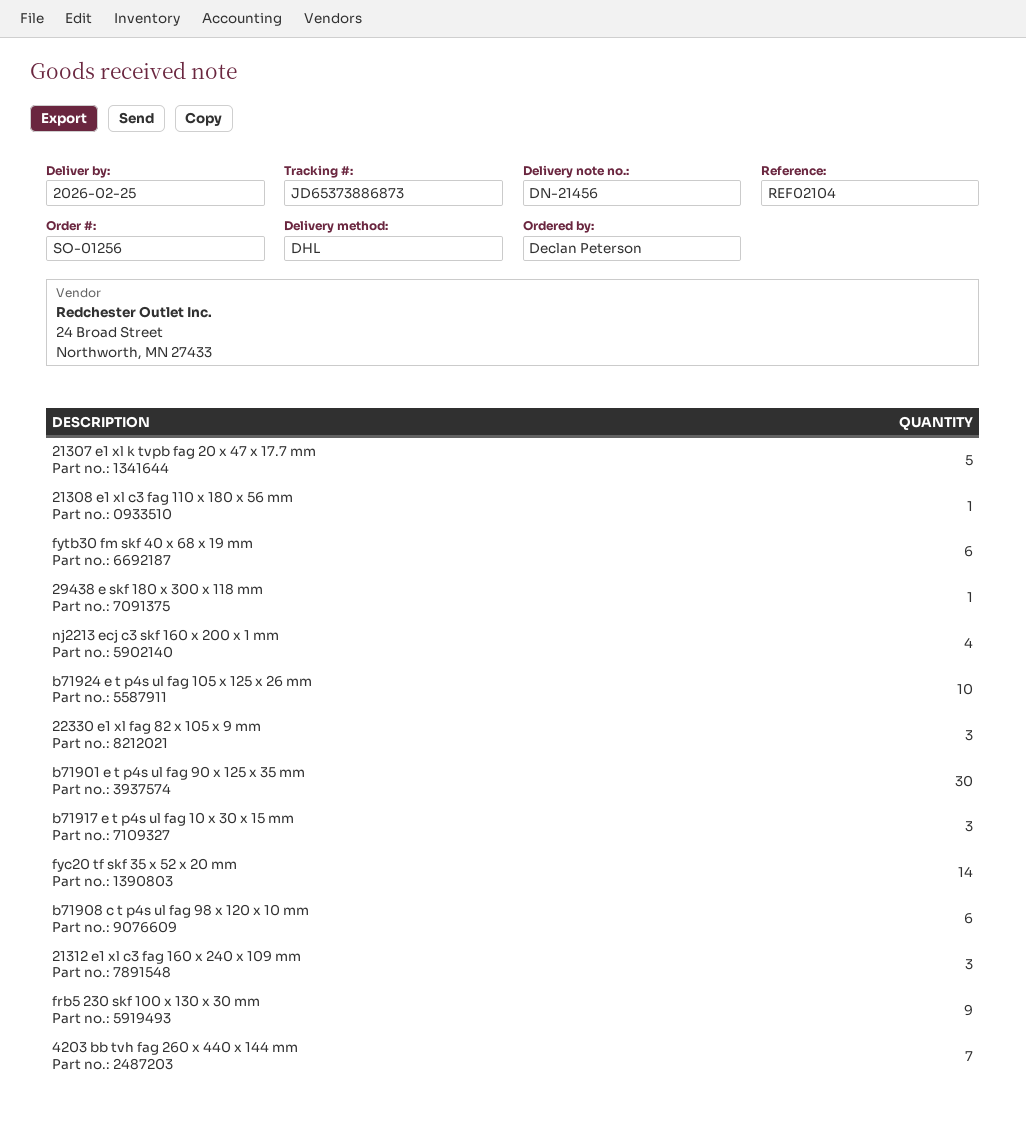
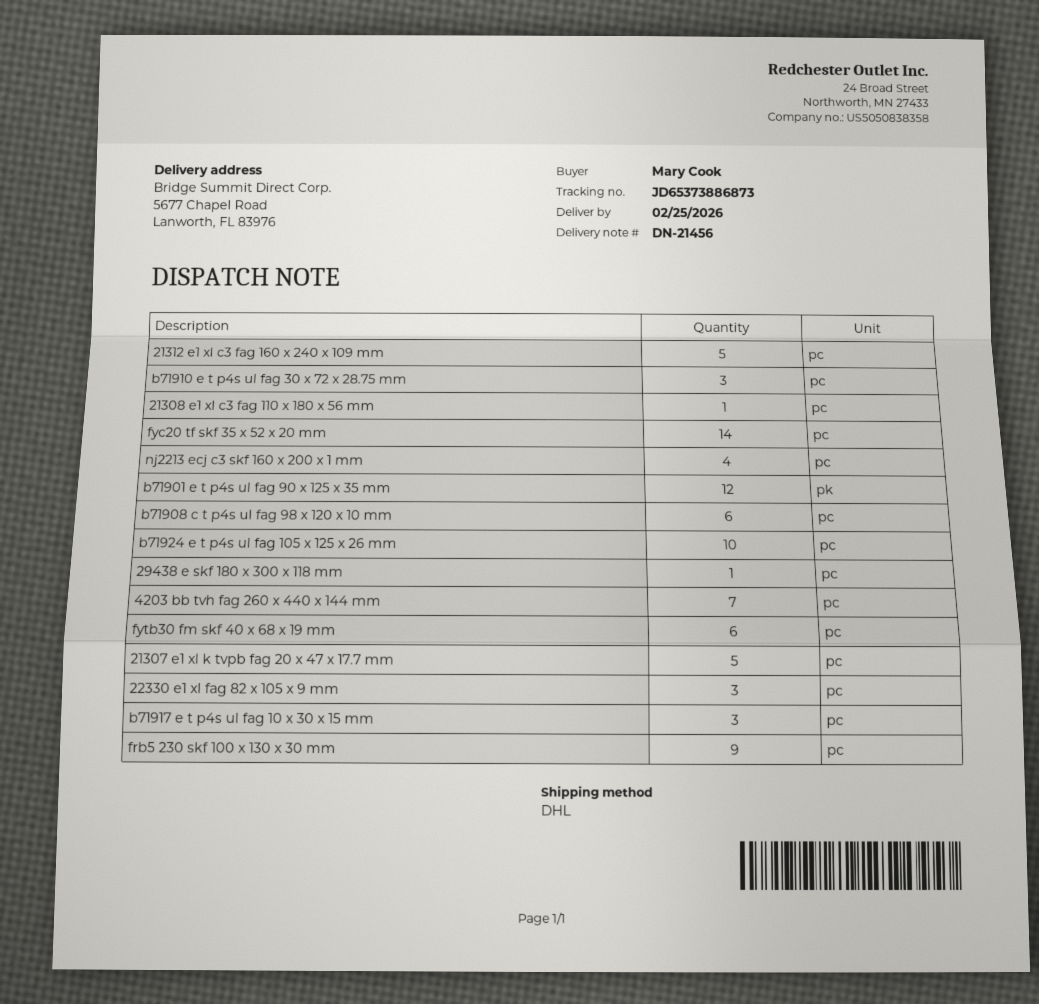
ordered by: Declan Peterson -> Mary Cook
b71901 e t p4s ul fag 90 x 125 x 35 mm: 30 -> 12
21312 e1 xl c3 fag 160 x 240 x 109 mm: 3 -> 5
b71910 e t p4s ul fag 30 x 72 x 28.75 mm: none -> 3

